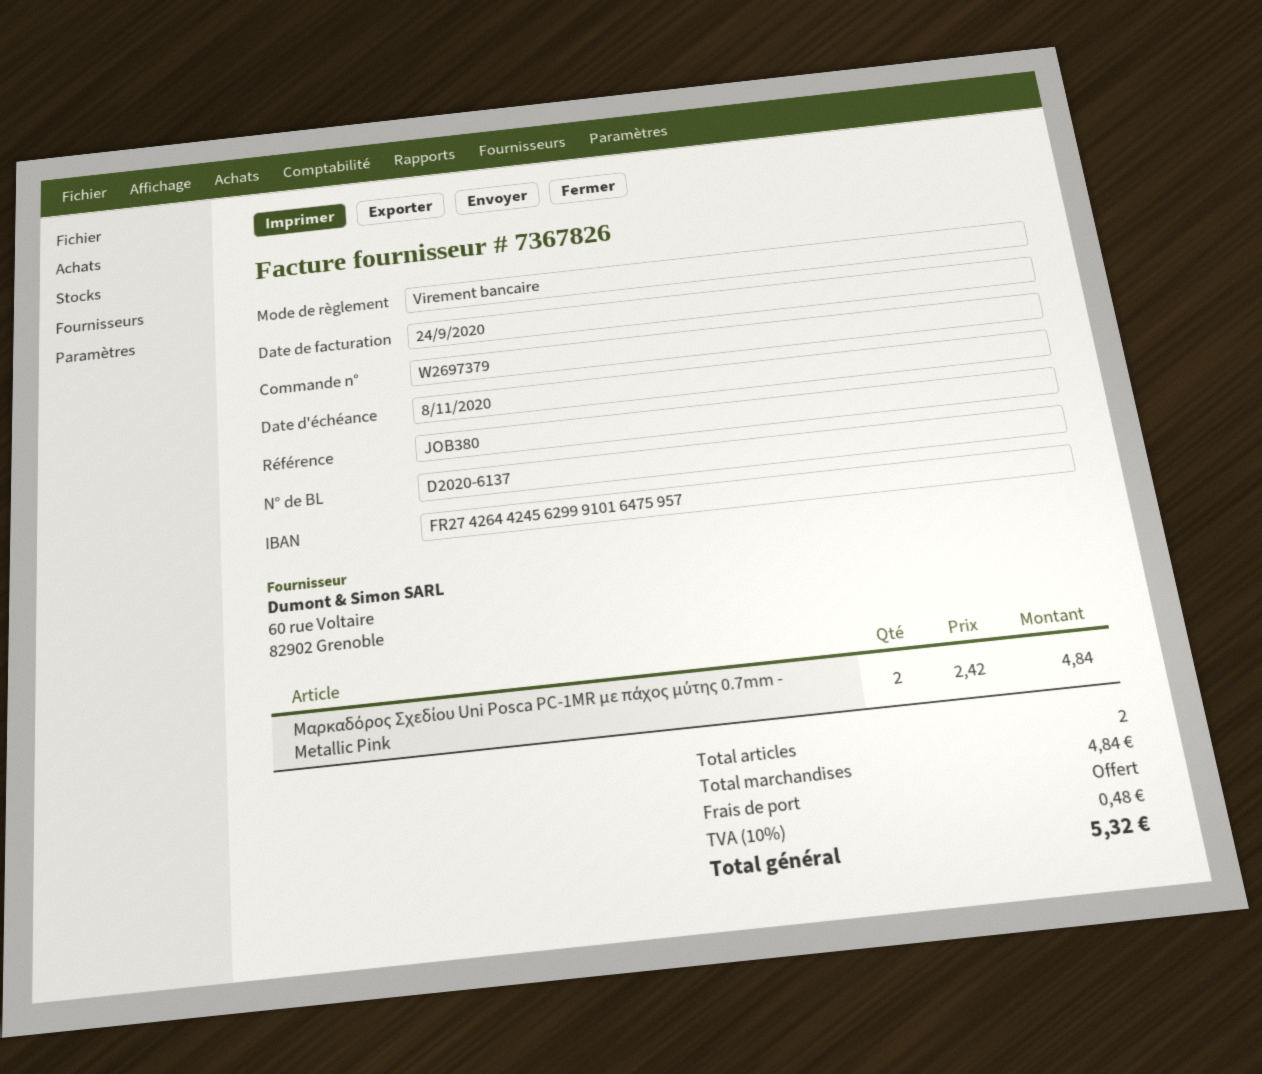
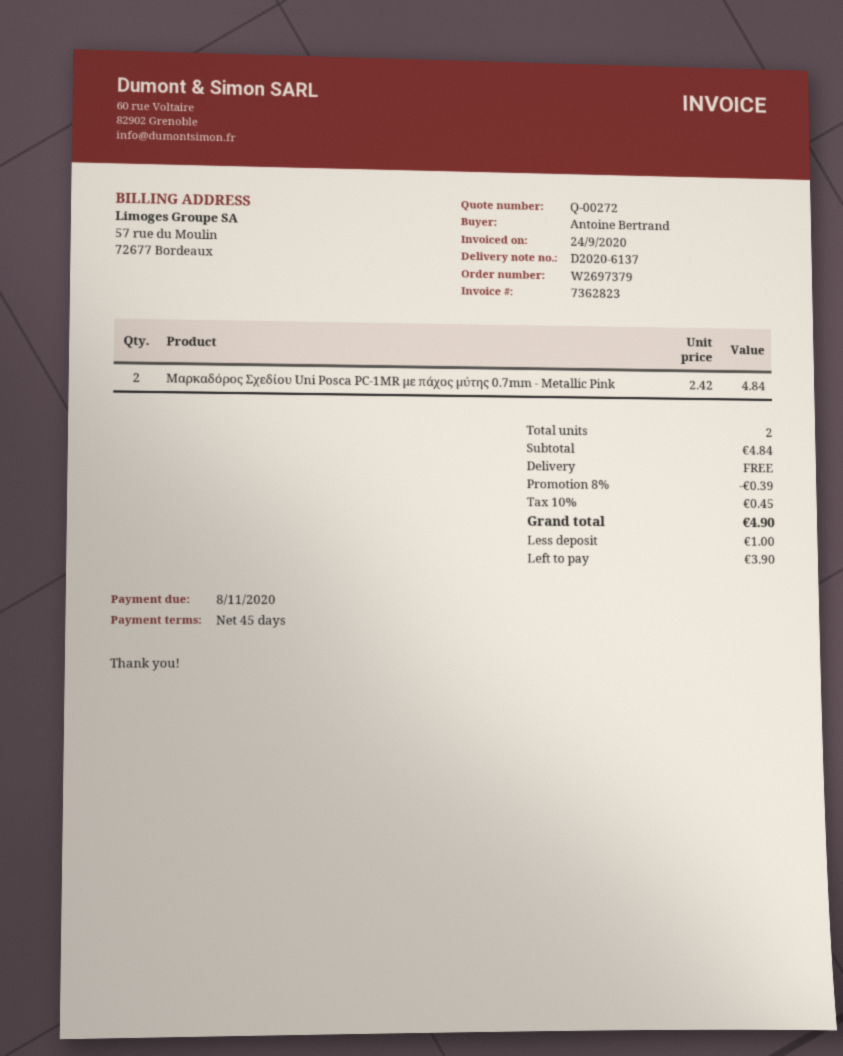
invoice number: 7367826 -> 7362823
discount: none -> 8% = 0.39
tax: 10% = 0.48 -> 10% = 0.45
total: 5.32 -> 4.90

